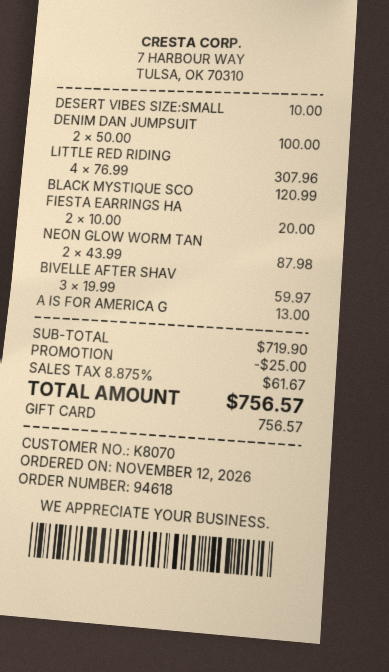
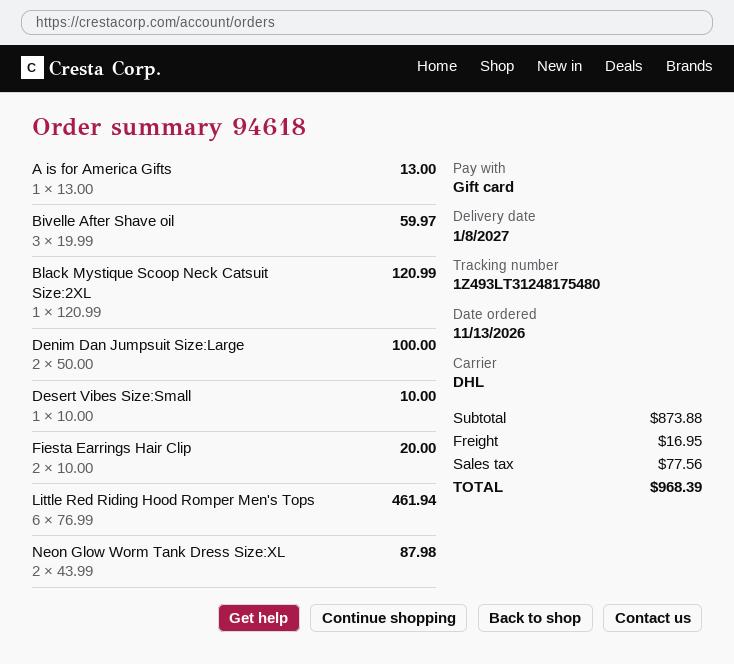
order date: 2026-11-12 -> 2026-11-13
LITTLE RED RIDING: 4 x 76.99 = 307.96 -> 6 x 76.99 = 461.94
subtotal: 719.90 -> 873.88
discount: 25.00 -> none
shipping: none -> 16.95
tax: 61.67 -> 77.56
total: 756.57 -> 968.39

